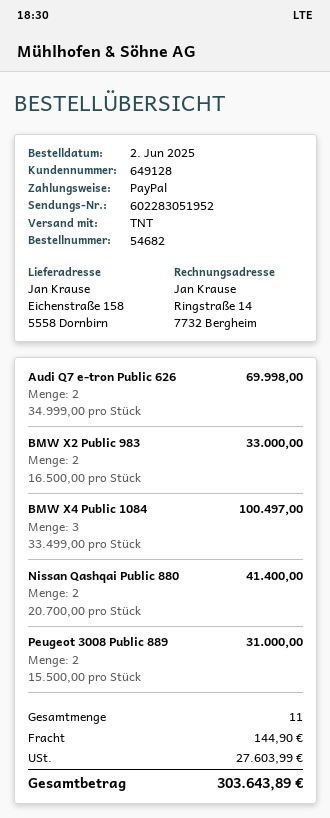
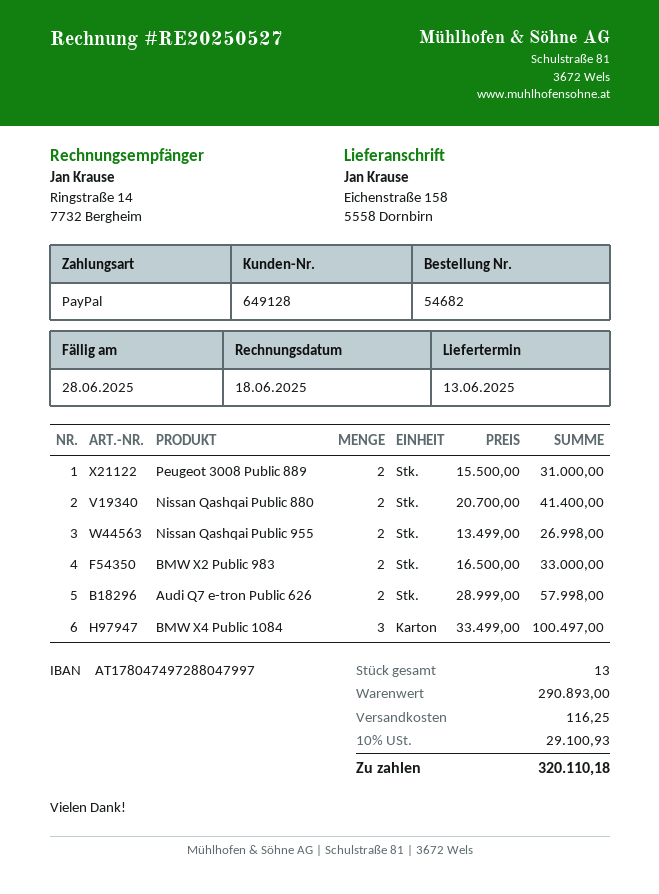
Audi Q7 e-tron Public 626: 2 x 34999.00 = 69998.00 -> 2 x 28999.00 = 57998.00
Nissan Qashqai Public 955: none -> 2 x 13499.00 = 26998.00
total quantity: 11 -> 13
shipping: 144.90 -> 116.25
tax: 27603.99 -> 29100.93
total: 303643.89 -> 320110.18

